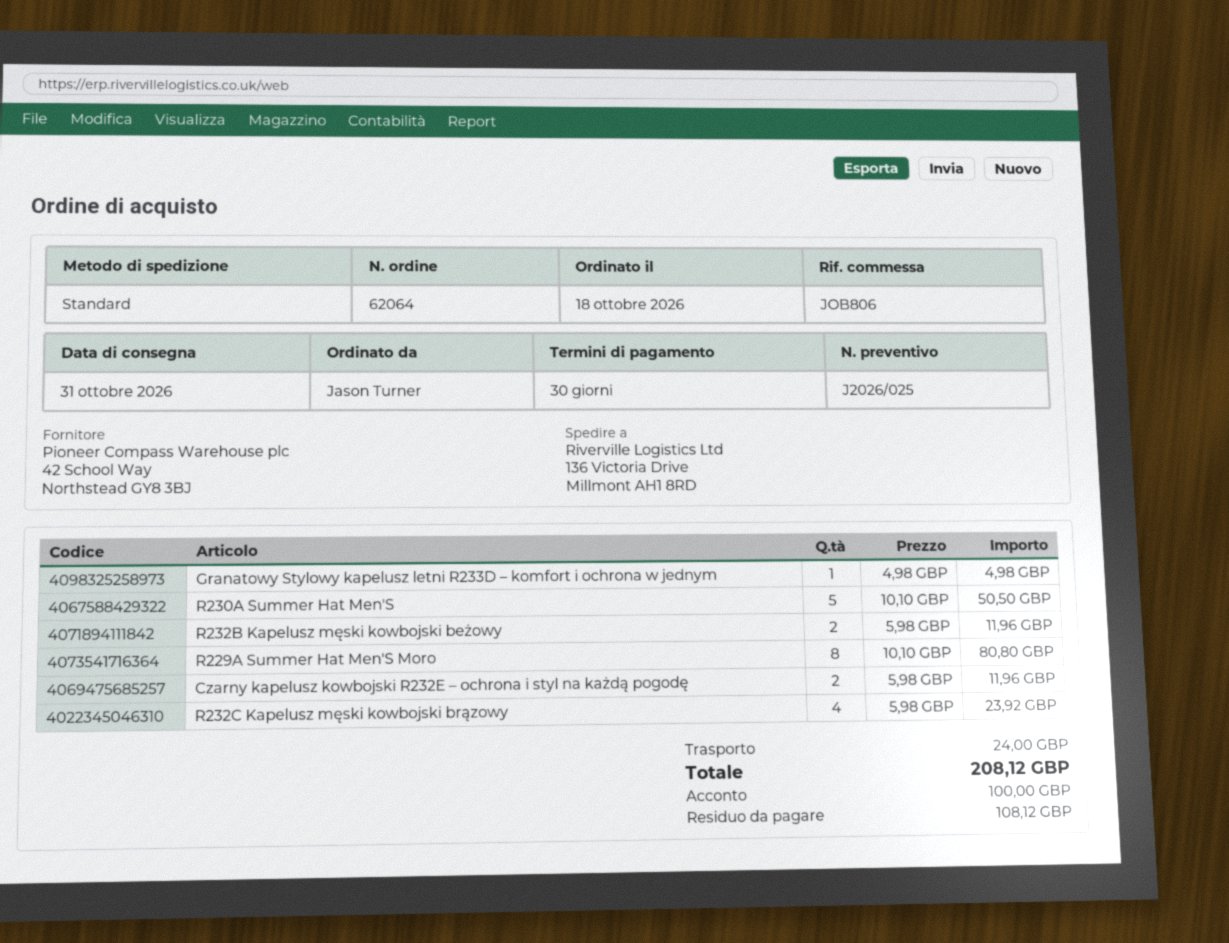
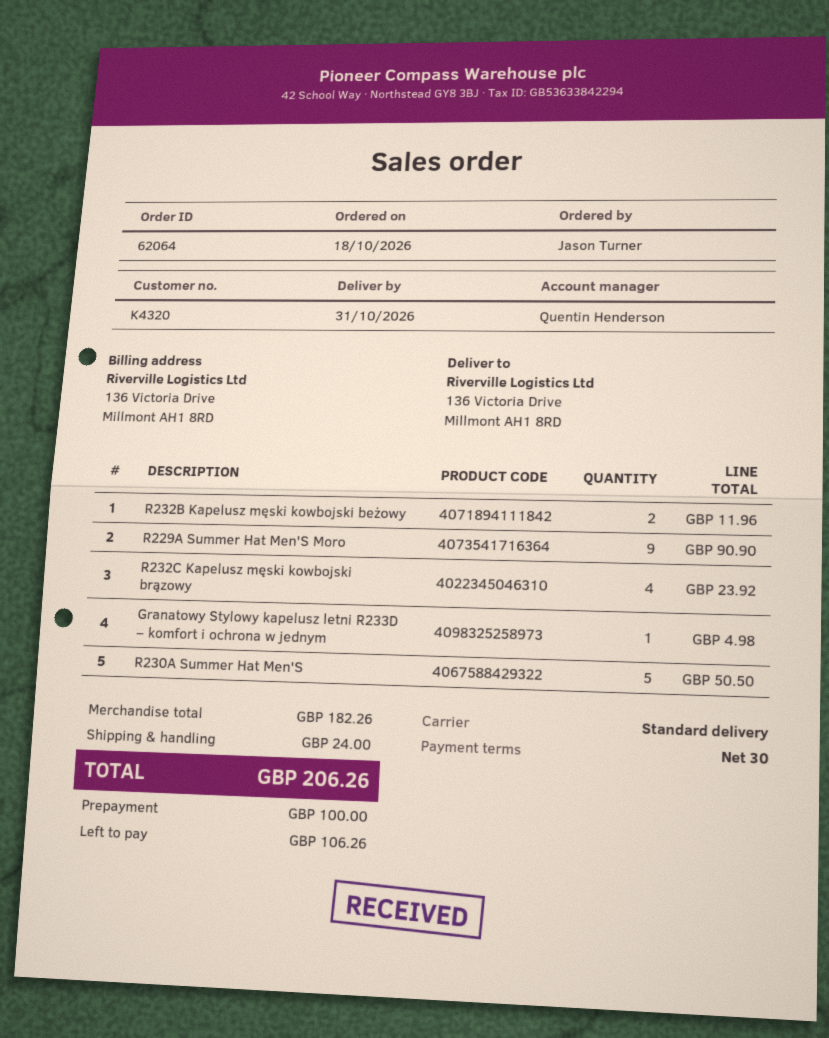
R229A Summer Hat Men'S Moro: 8 for 80.80 -> 9 for 90.90
Czarny kapelusz kowbojski R232E – ochrona i styl na każdą pogodę: 2 for 11.96 -> none
total: 208.12 -> 206.26
balance: 108.12 -> 106.26

